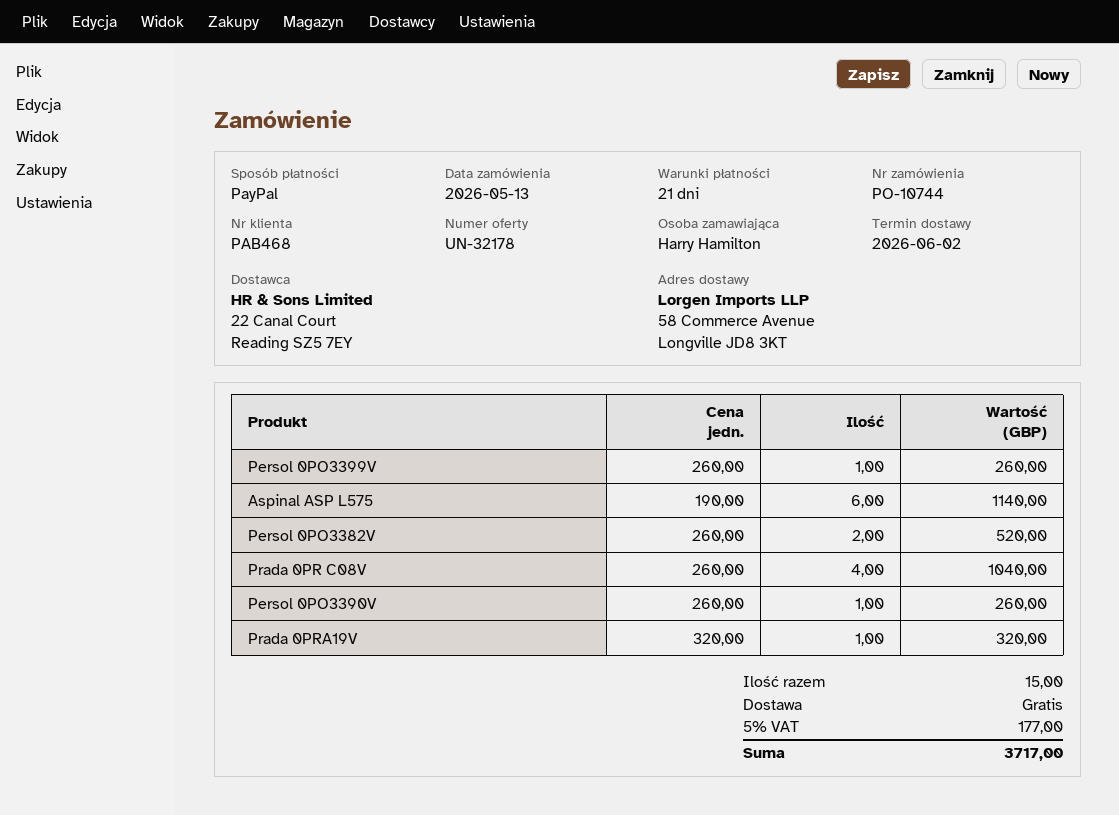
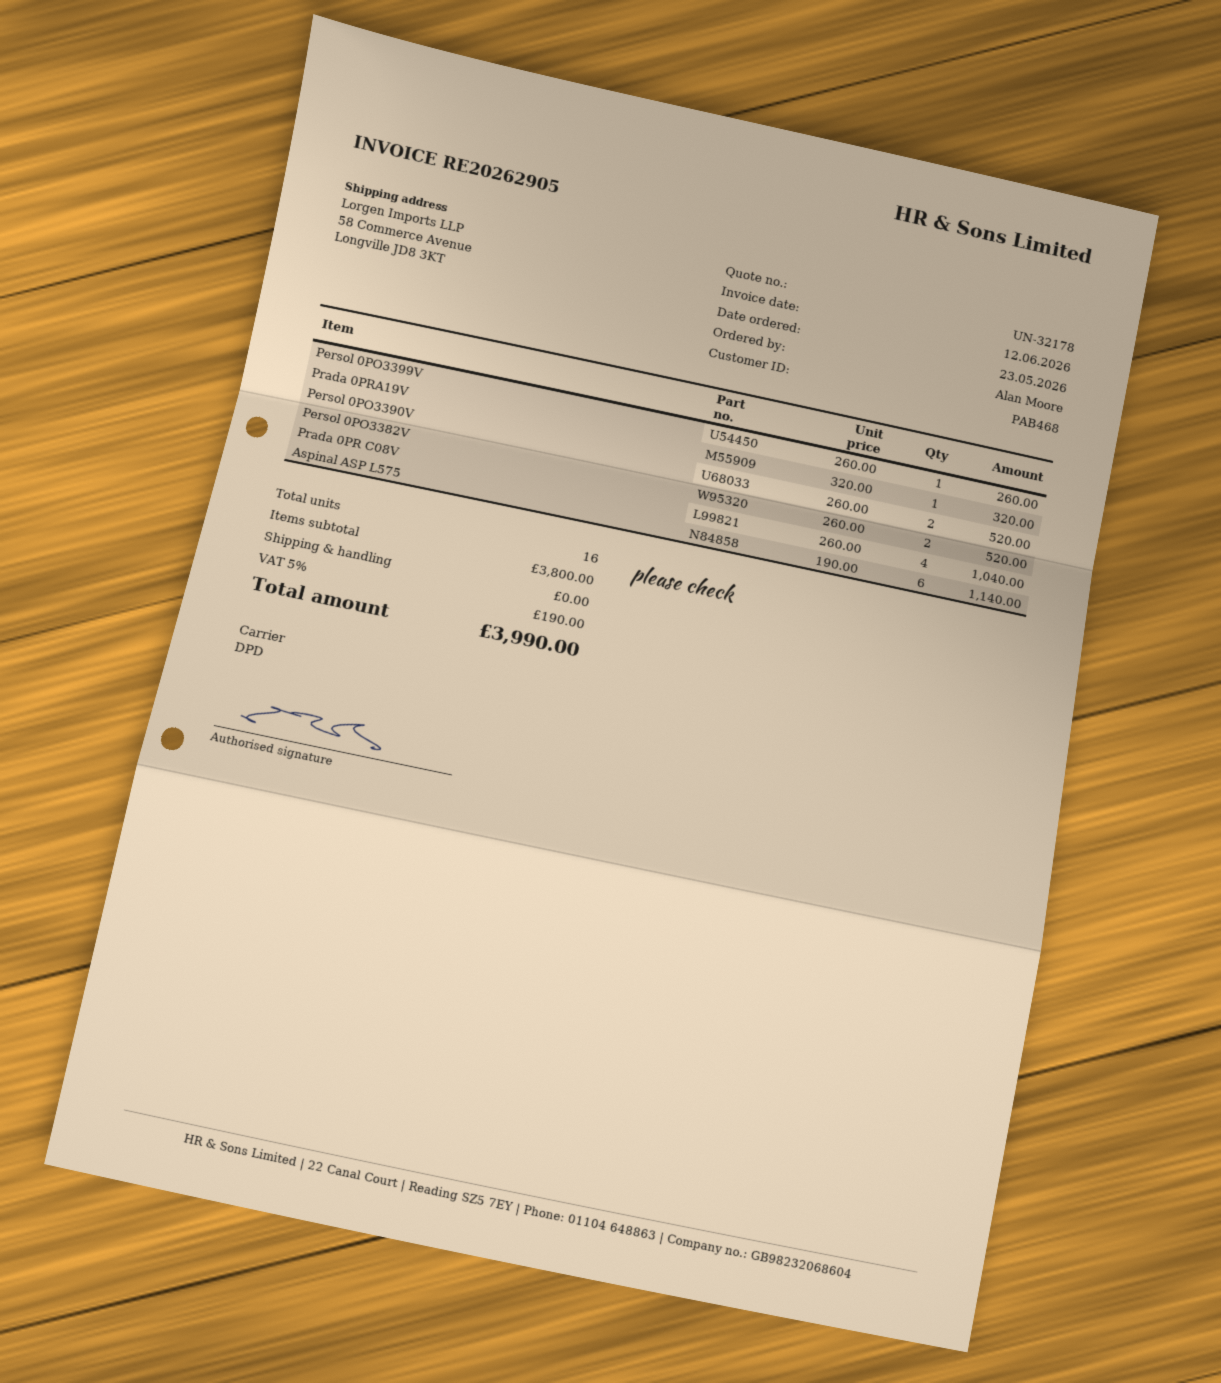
order date: 2026-05-13 -> 2026-05-23
ordered by: Harry Hamilton -> Alan Moore
Persol 0PO3390V: 1 x 260.00 = 260.00 -> 2 x 260.00 = 520.00
total quantity: 15 -> 16
tax: 5% = 177.00 -> 5% = 190.00
total: 3717.00 -> 3990.00

